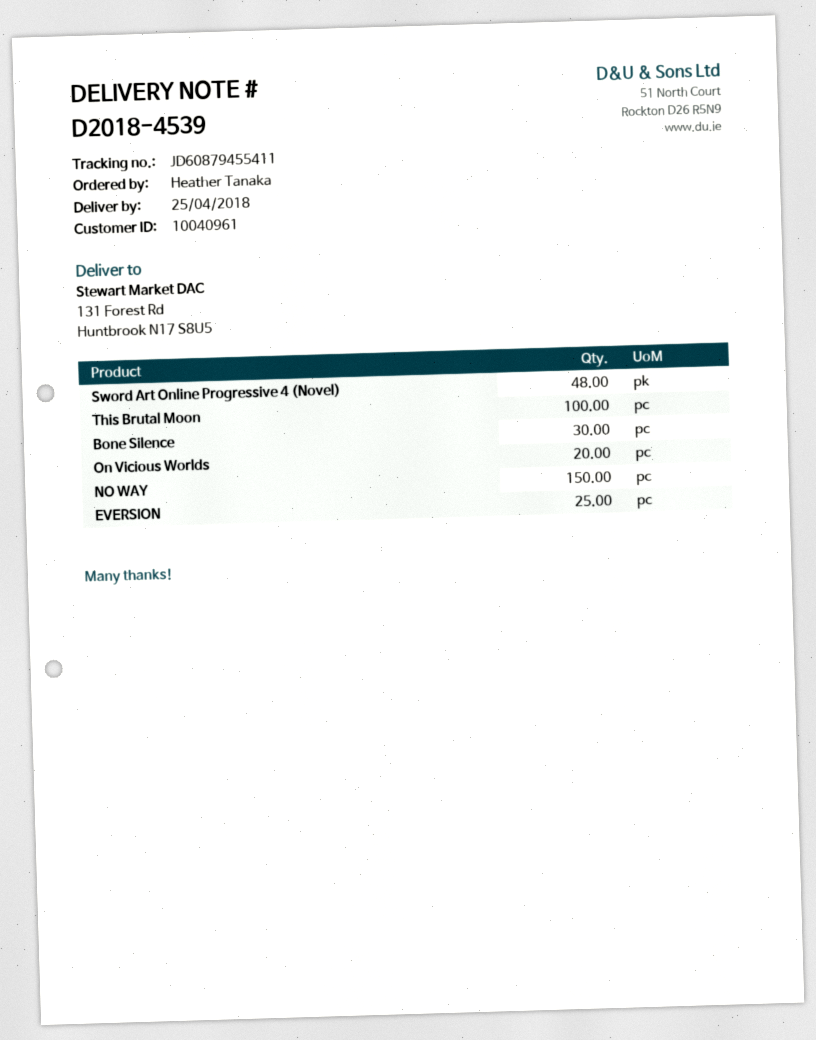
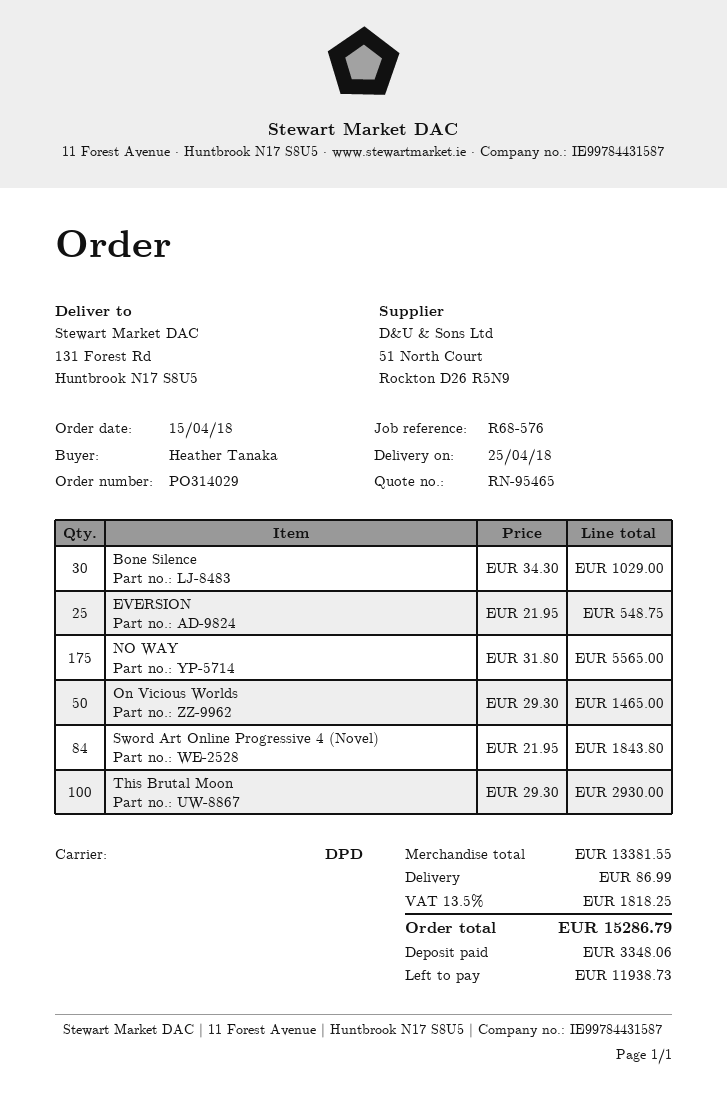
Sword Art Online Progressive 4 (Novel): 48 -> 84
On Vicious Worlds: 20 -> 50
NO WAY: 150 -> 175

